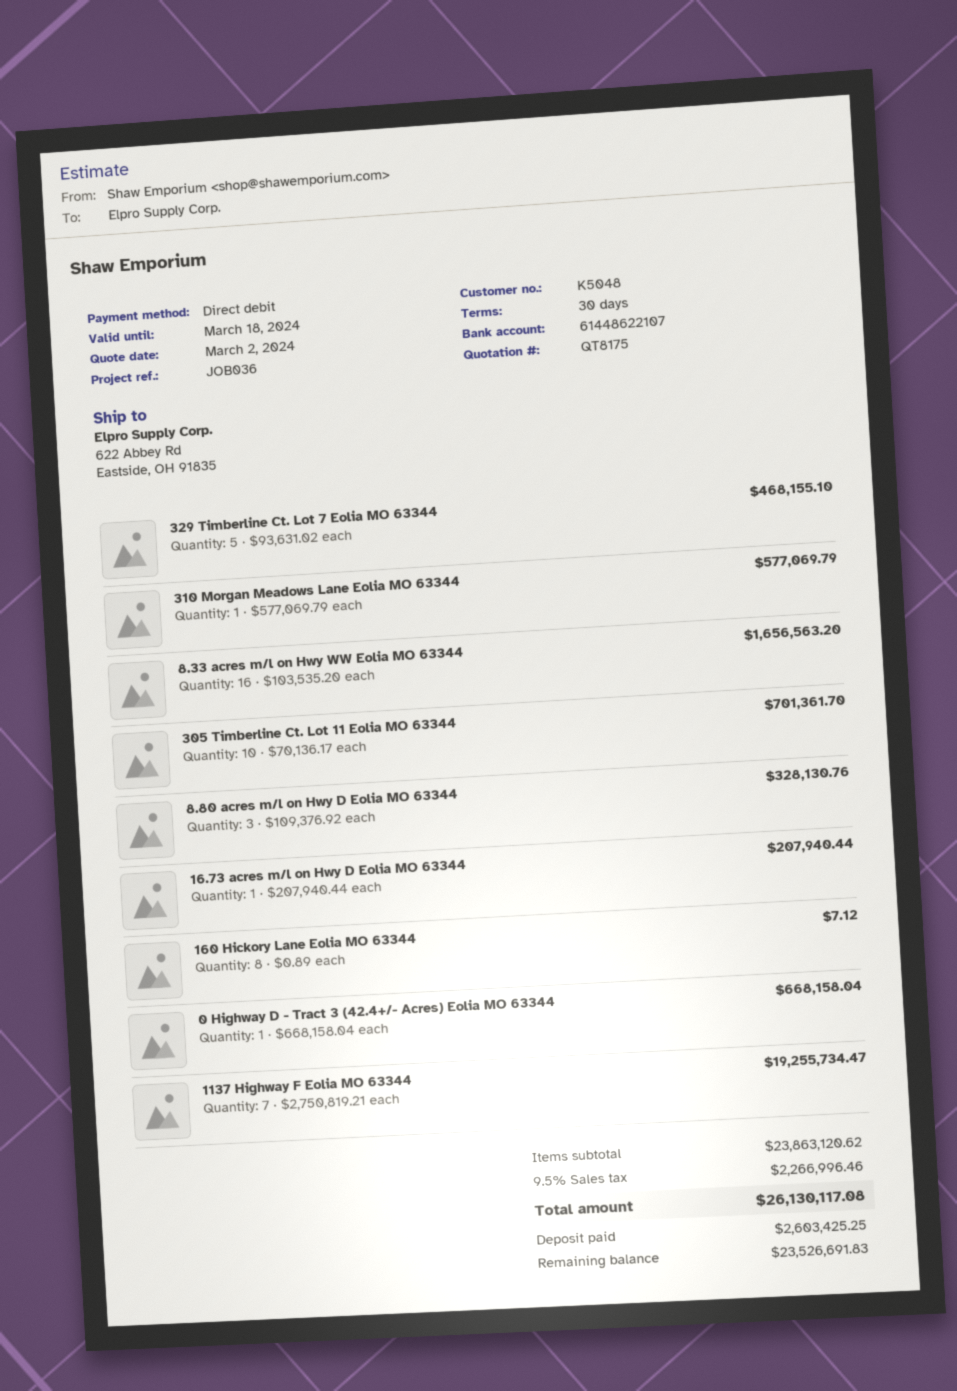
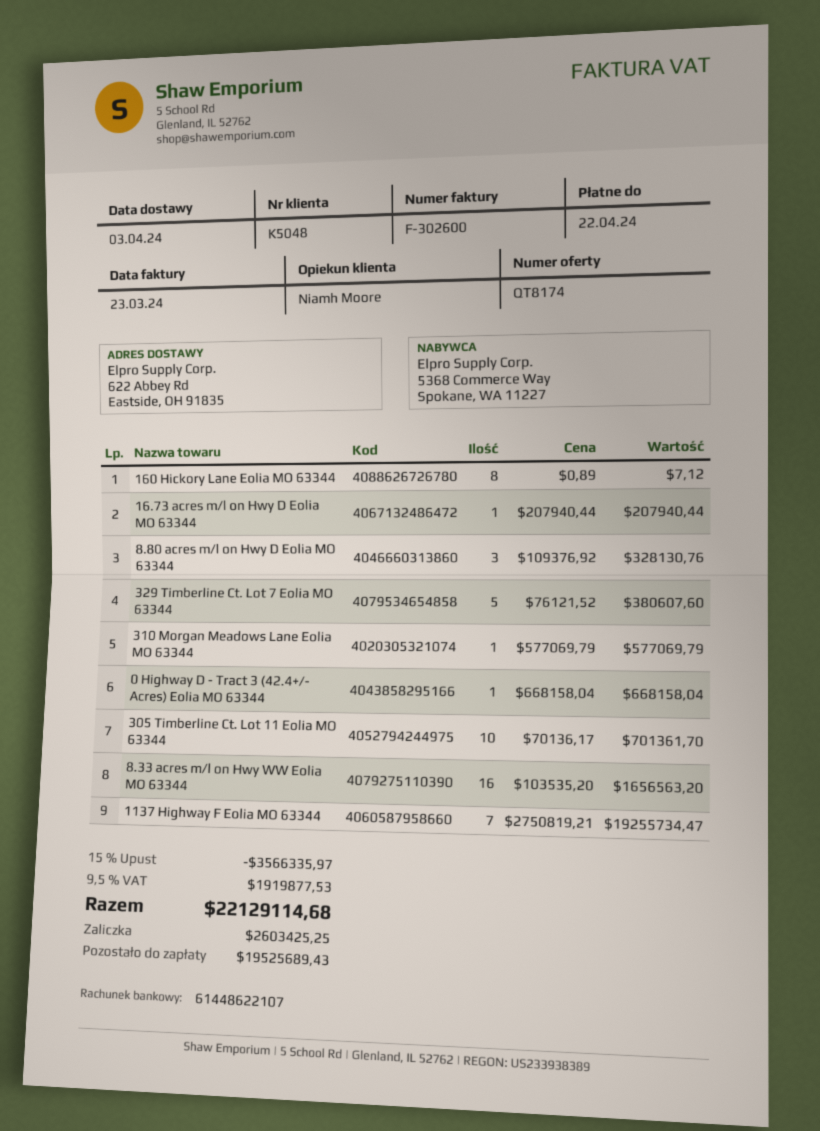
quote number: QT8175 -> QT8174
329 Timberline Ct. Lot 7 Eolia MO 63344: 5 x 93631.02 = 468155.10 -> 5 x 76121.52 = 380607.60
discount: none -> 15% = 3566335.97
tax: 9.5% = 2266996.46 -> 9.5% = 1919877.53
total: 26130117.08 -> 22129114.68
balance: 23526691.83 -> 19525689.43

